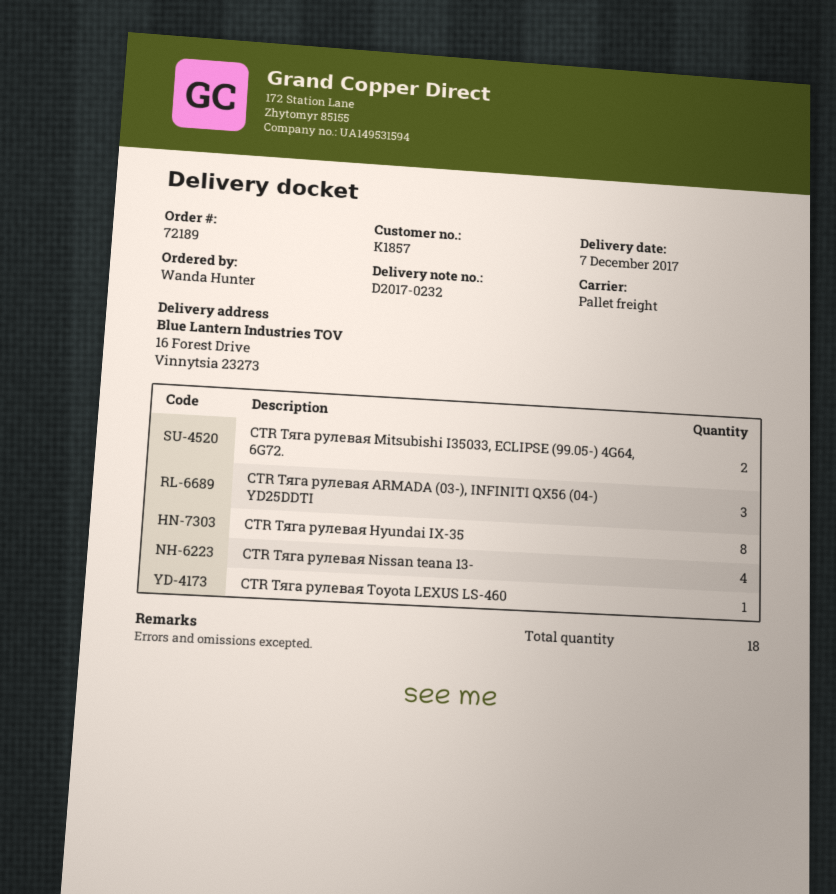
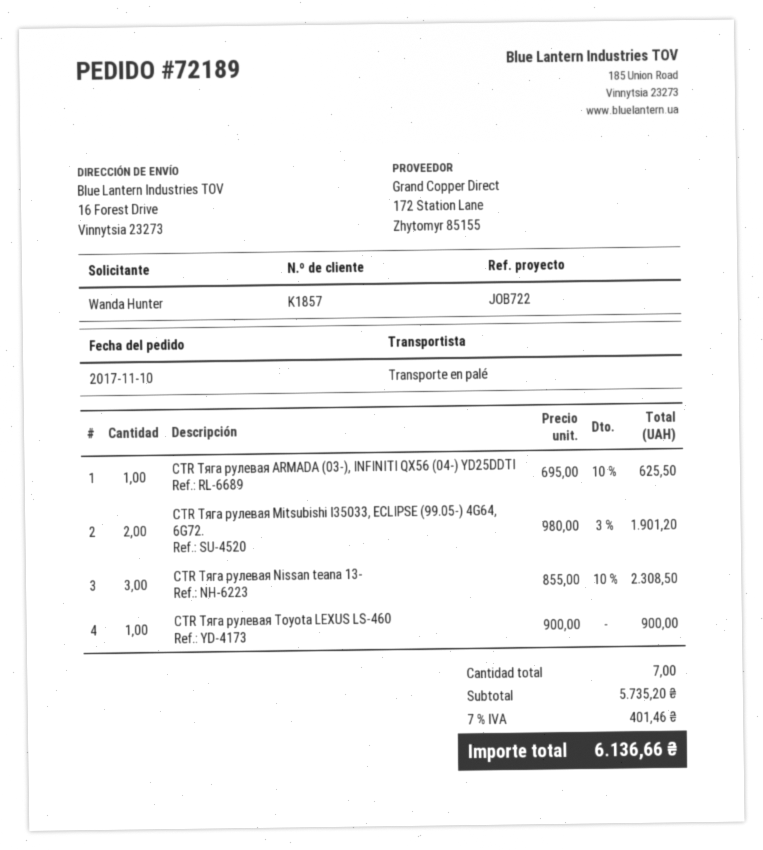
CTR Тяга рулевая ARMADA (03-), INFINITI QX56 (04-) YD25DDTI: 3 -> 1
CTR Тяга рулевая Hyundai IX-35: 8 -> none
CTR Тяга рулевая Nissan teana 13-: 4 -> 3
total quantity: 18 -> 7

